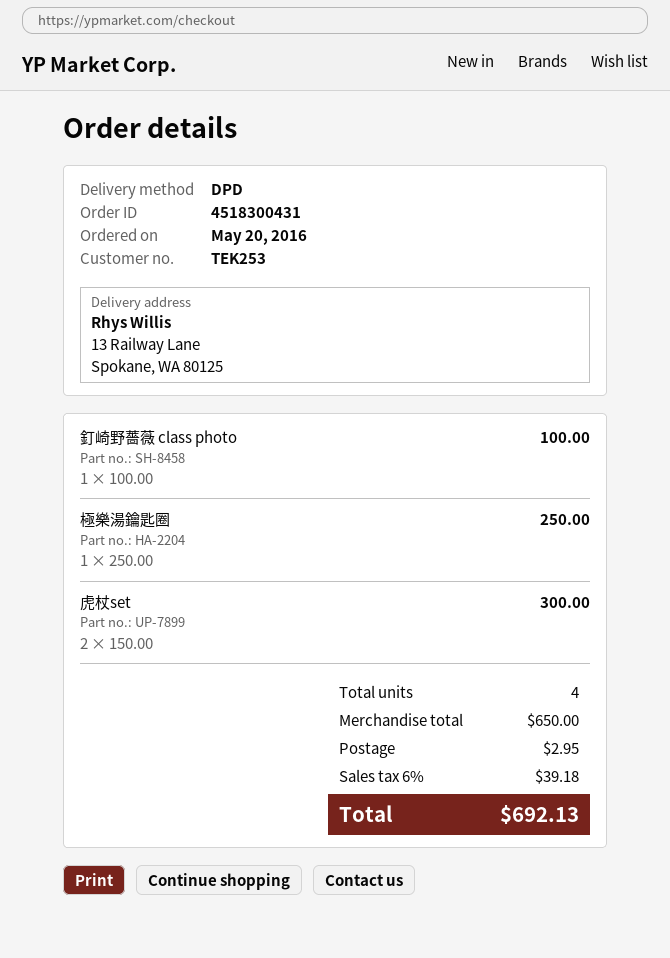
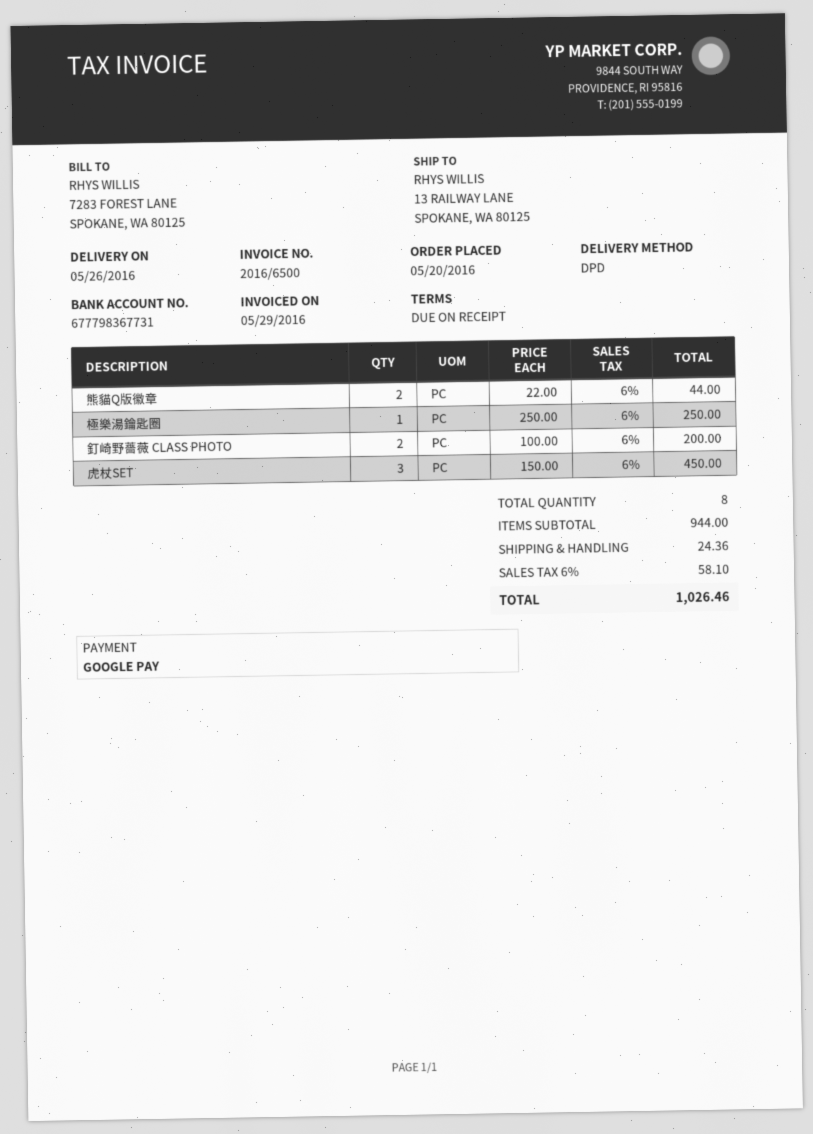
釘崎野薔薇 class photo: 1 x 100.00 = 100.00 -> 2 x 100.00 = 200.00
虎杖set: 2 x 150.00 = 300.00 -> 3 x 150.00 = 450.00
熊貓Q版徽章: none -> 2 x 22.00 = 44.00
total quantity: 4 -> 8
subtotal: 650.00 -> 944.00
shipping: 2.95 -> 24.36
tax: 6% = 39.18 -> 6% = 58.10
total: 692.13 -> 1026.46

